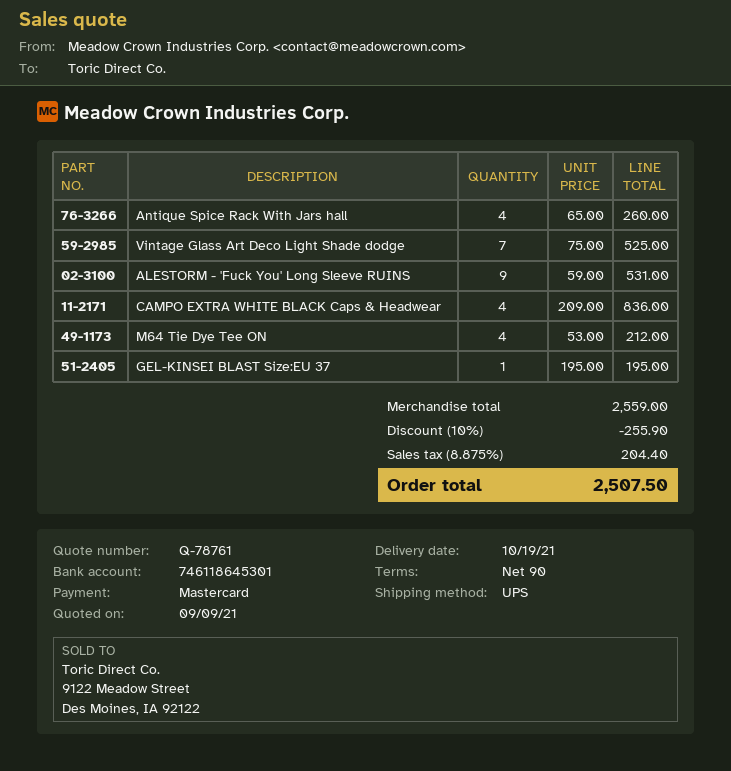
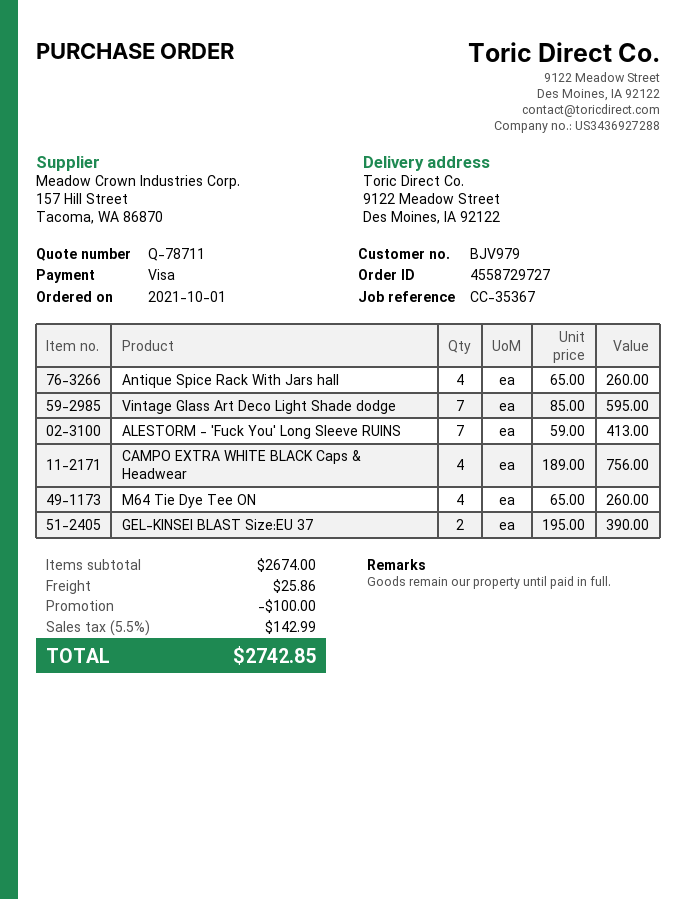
quote number: Q-78761 -> Q-78711
payment method: Mastercard -> Visa
Vintage Glass Art Deco Light Shade dodge: 7 x 75.00 = 525.00 -> 7 x 85.00 = 595.00
ALESTORM - 'Fuck You' Long Sleeve RUINS: 9 x 59.00 = 531.00 -> 7 x 59.00 = 413.00
CAMPO EXTRA WHITE BLACK Caps & Headwear: 4 x 209.00 = 836.00 -> 4 x 189.00 = 756.00
M64 Tie Dye Tee ON: 4 x 53.00 = 212.00 -> 4 x 65.00 = 260.00
GEL-KINSEI BLAST Size:EU 37: 1 x 195.00 = 195.00 -> 2 x 195.00 = 390.00
subtotal: 2559.00 -> 2674.00
discount: 255.90 -> 100.00
shipping: none -> 25.86
tax: 8.875% = 204.40 -> 5.5% = 142.99
total: 2507.50 -> 2742.85

